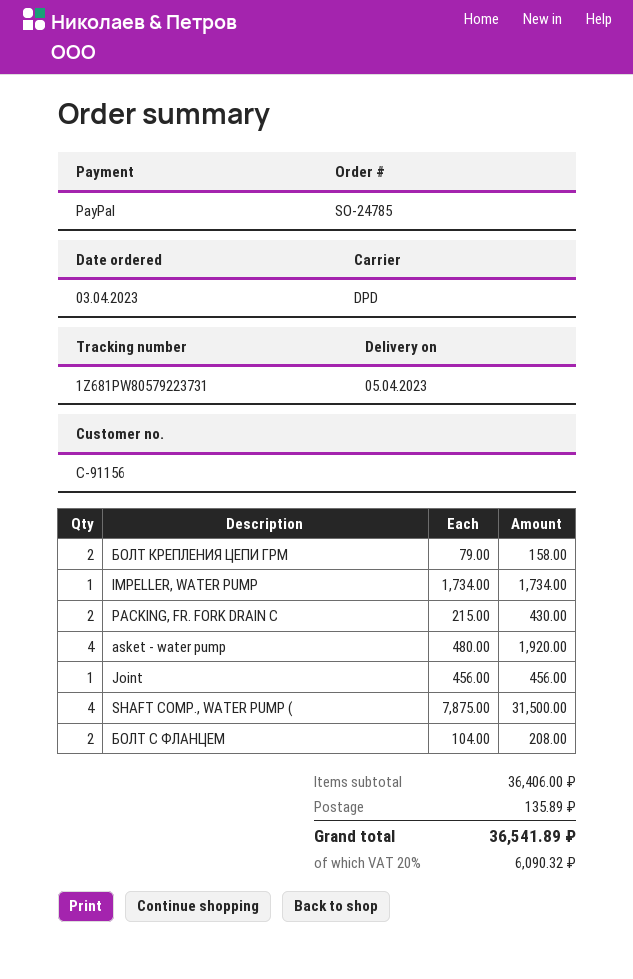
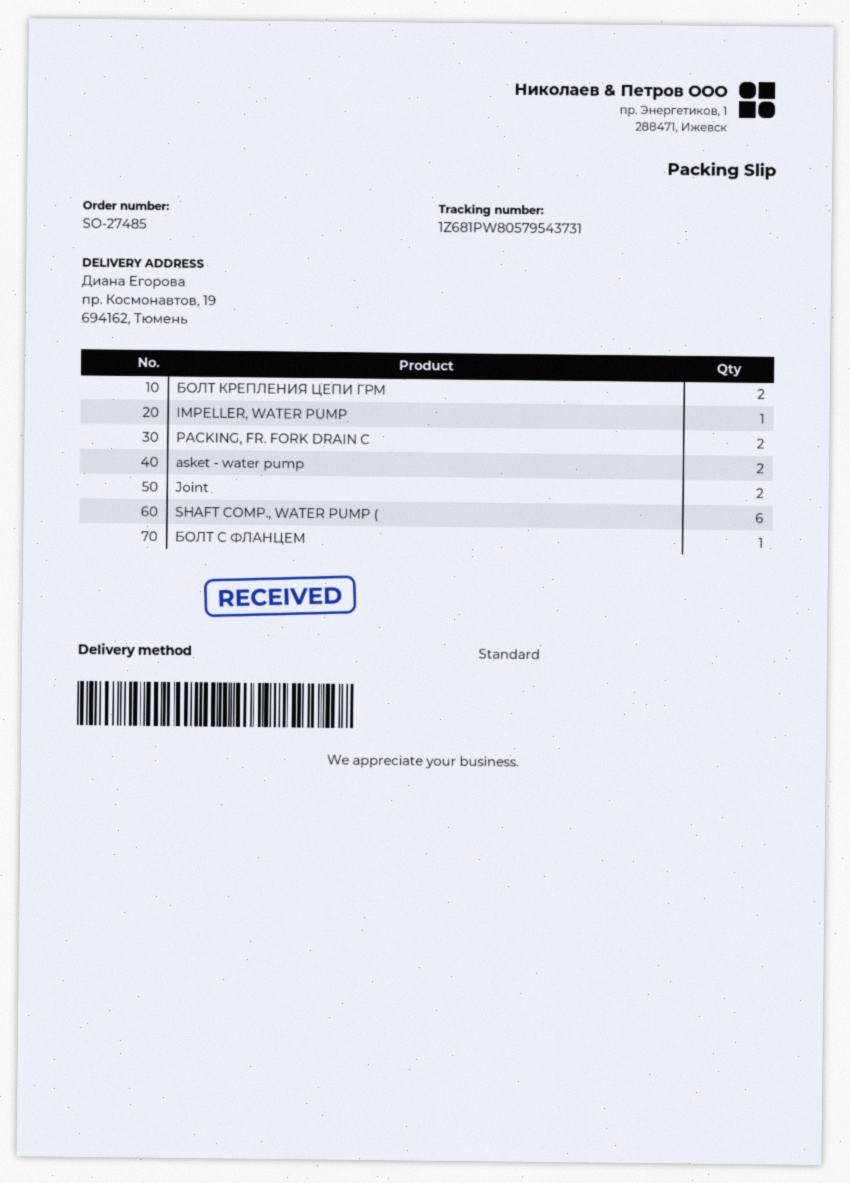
order number: SO-24785 -> SO-27485
shipping method: DPD -> standard
tracking number: 1Z681PW80579223731 -> 1Z681PW80579543731
asket - water pump: 4 -> 2
Joint: 1 -> 2
SHAFT COMP., WATER PUMP (: 4 -> 6
БОЛТ С ФЛАНЦЕМ: 2 -> 1

